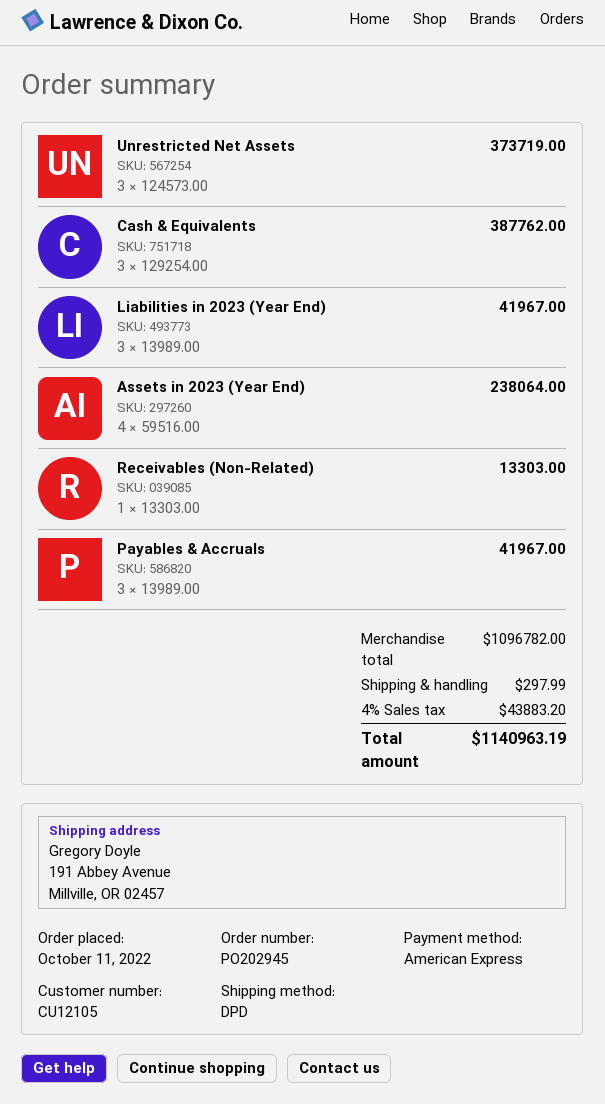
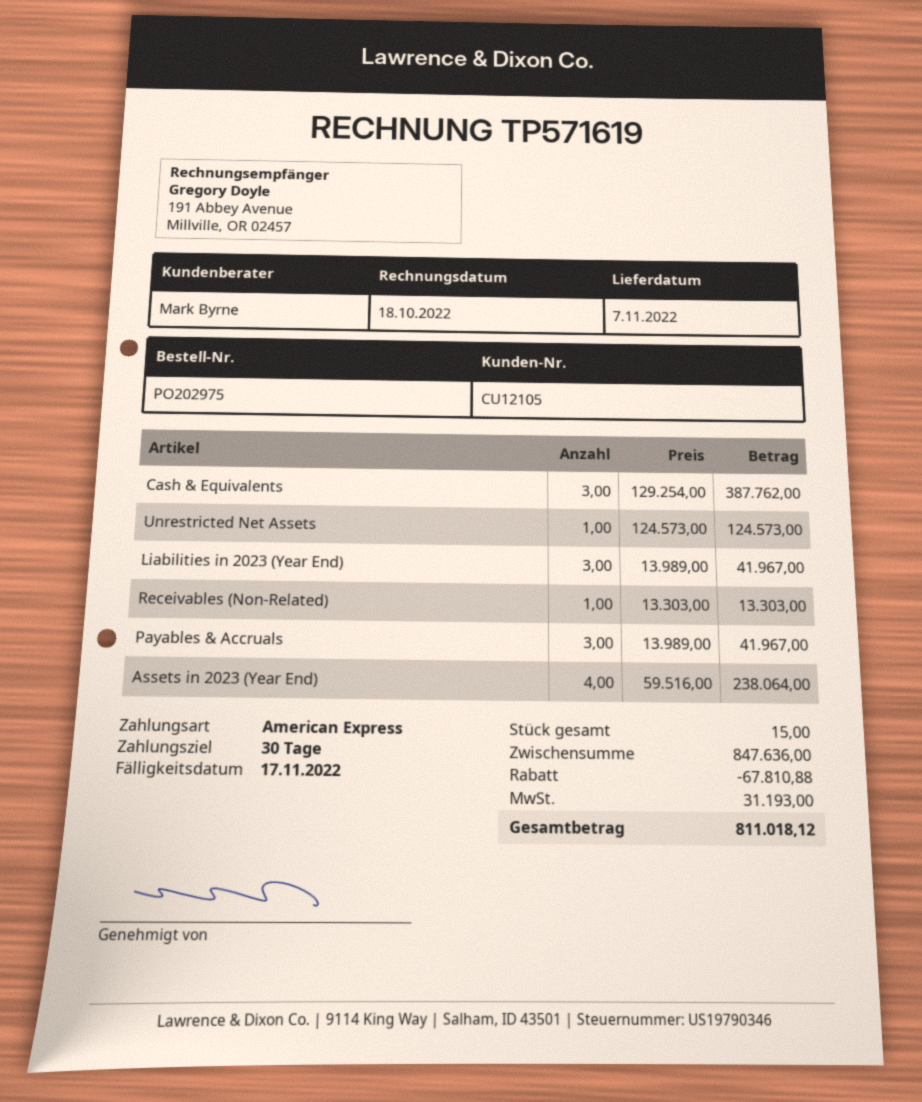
order number: PO202945 -> PO202975
Unrestricted Net Assets: 3 x 124573.00 = 373719.00 -> 1 x 124573.00 = 124573.00
subtotal: 1096782.00 -> 847636.00
discount: none -> 67810.88
shipping: 297.99 -> none
tax: 43883.20 -> 31193.00
total: 1140963.19 -> 811018.12

